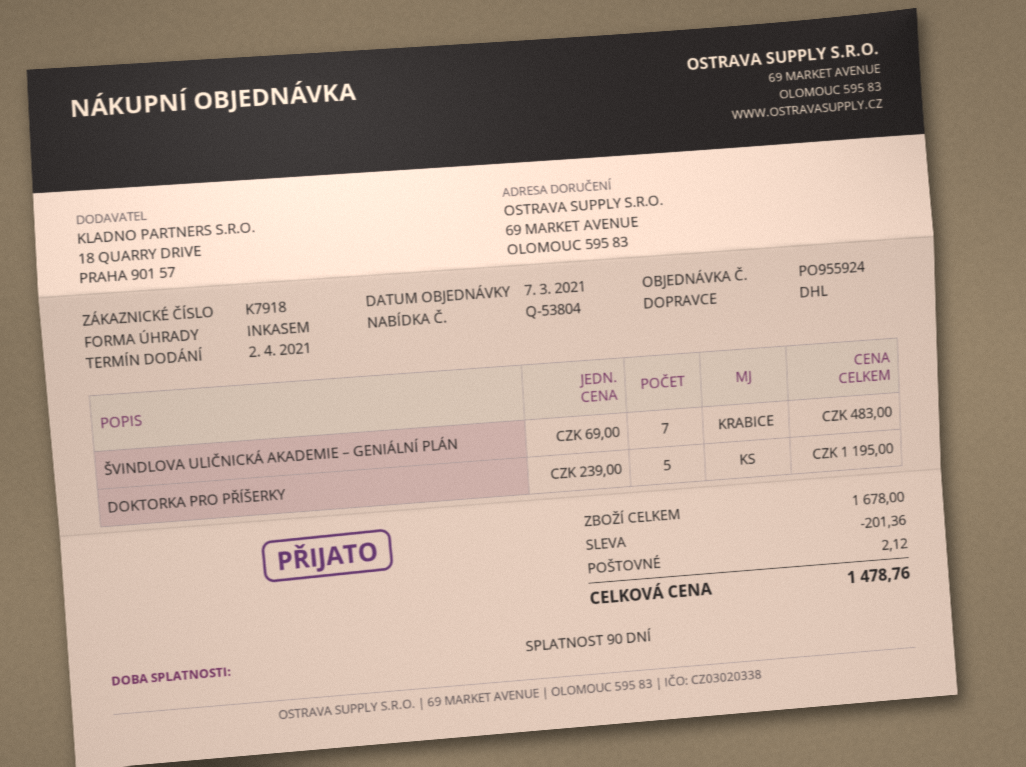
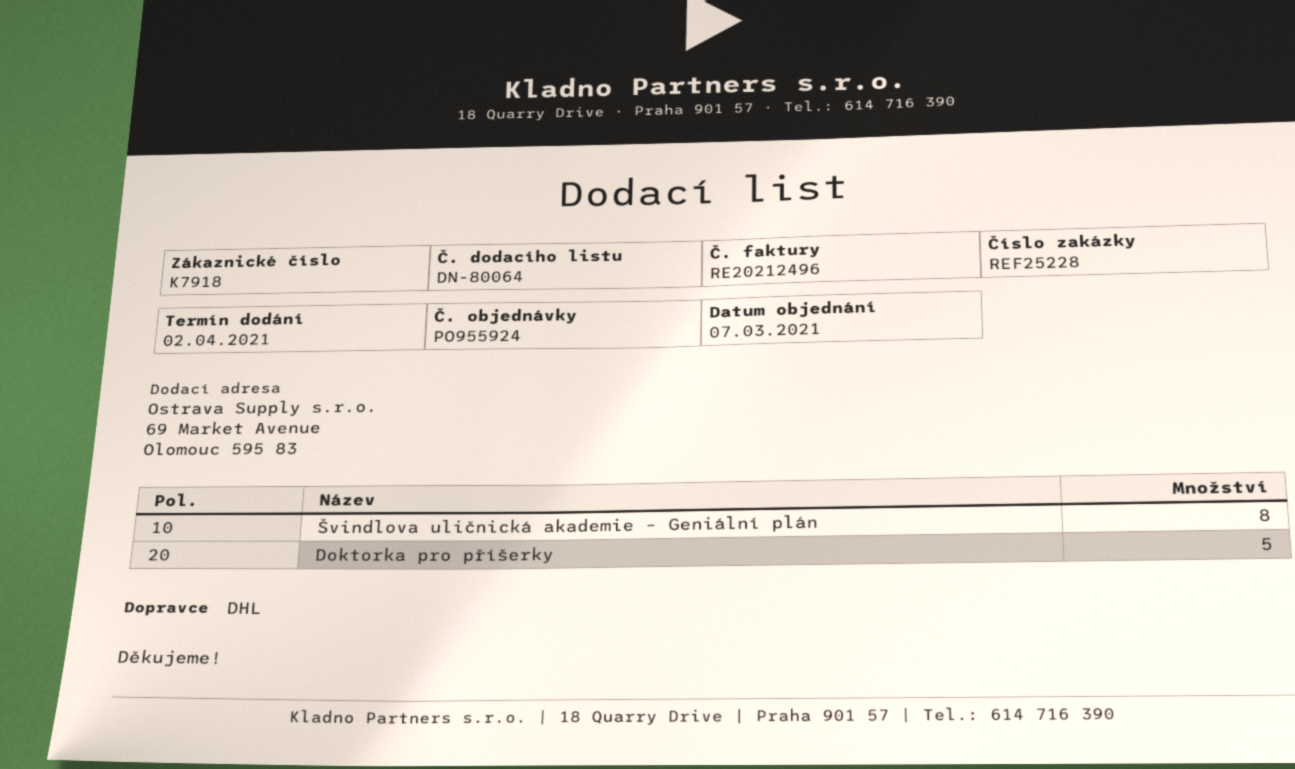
ŠVINDLOVA ULIČNICKÁ AKADEMIE – GENIÁLNÍ PLÁN: 7 -> 8

